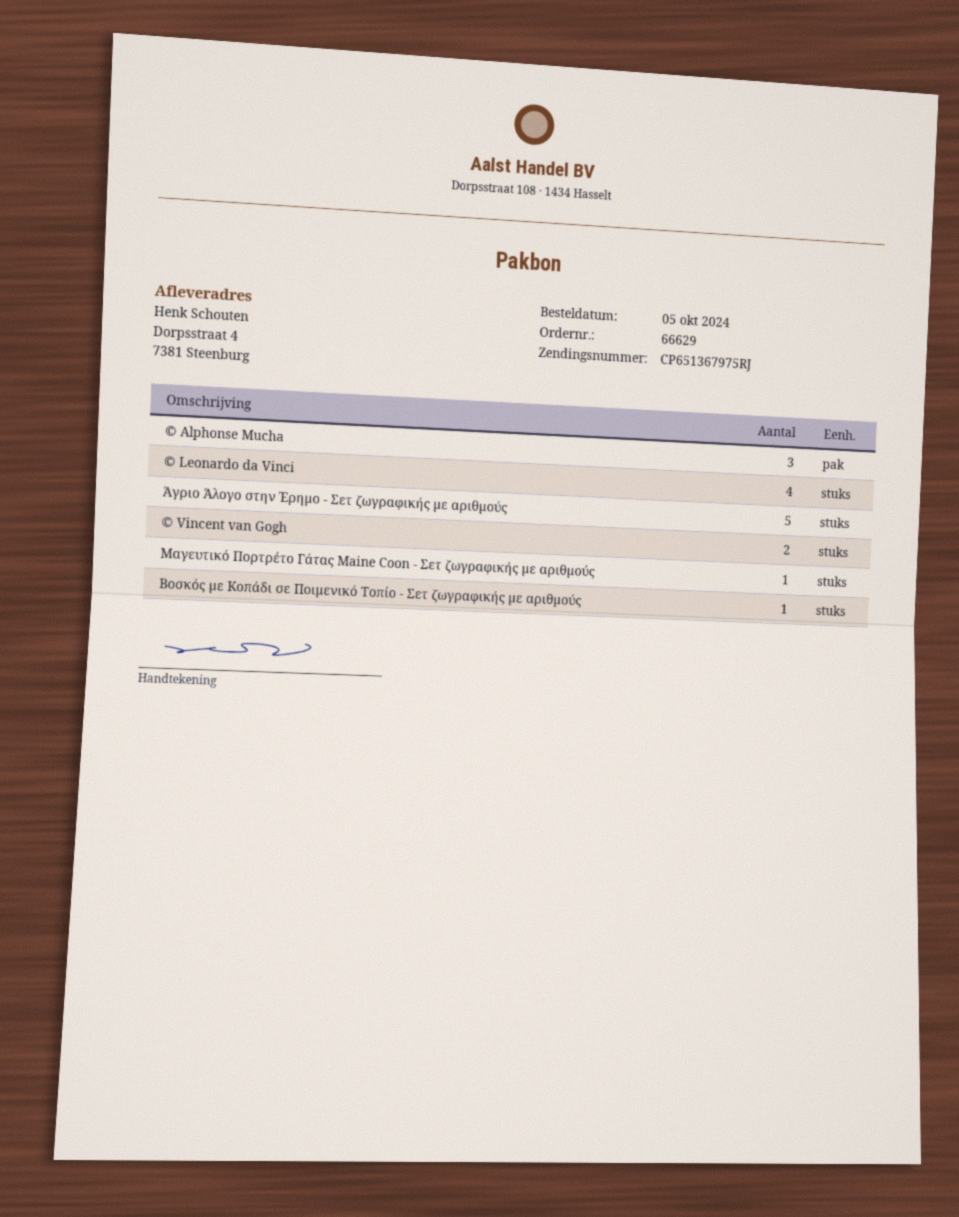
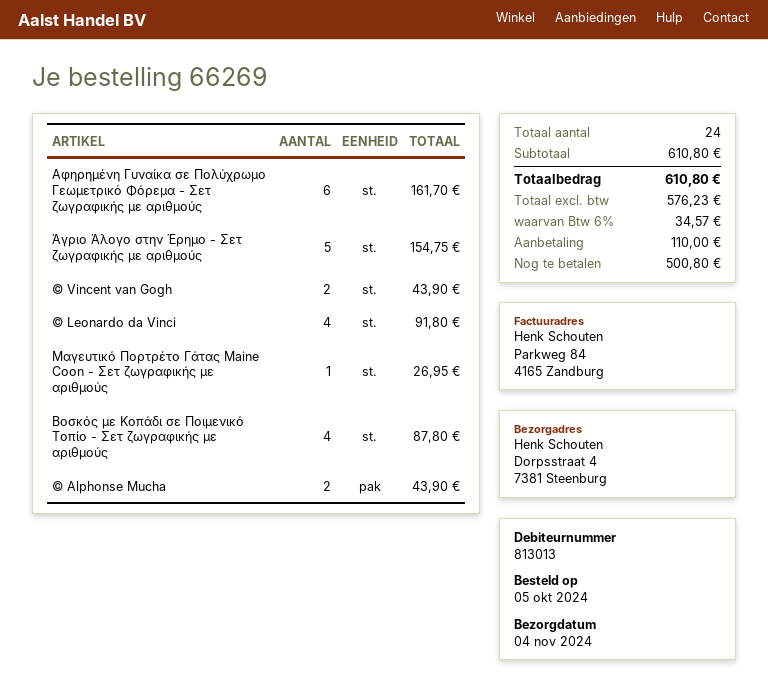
order number: 66629 -> 66269
© Alphonse Mucha: 3 -> 2
Βοσκός με Κοπάδι σε Ποιμενικό Τοπίο - Σετ ζωγραφικής με αριθμούς: 1 -> 4
Αφηρημένη Γυναίκα σε Πολύχρωμο Γεωμετρικό Φόρεμα - Σετ ζωγραφικής με αριθμούς: none -> 6

